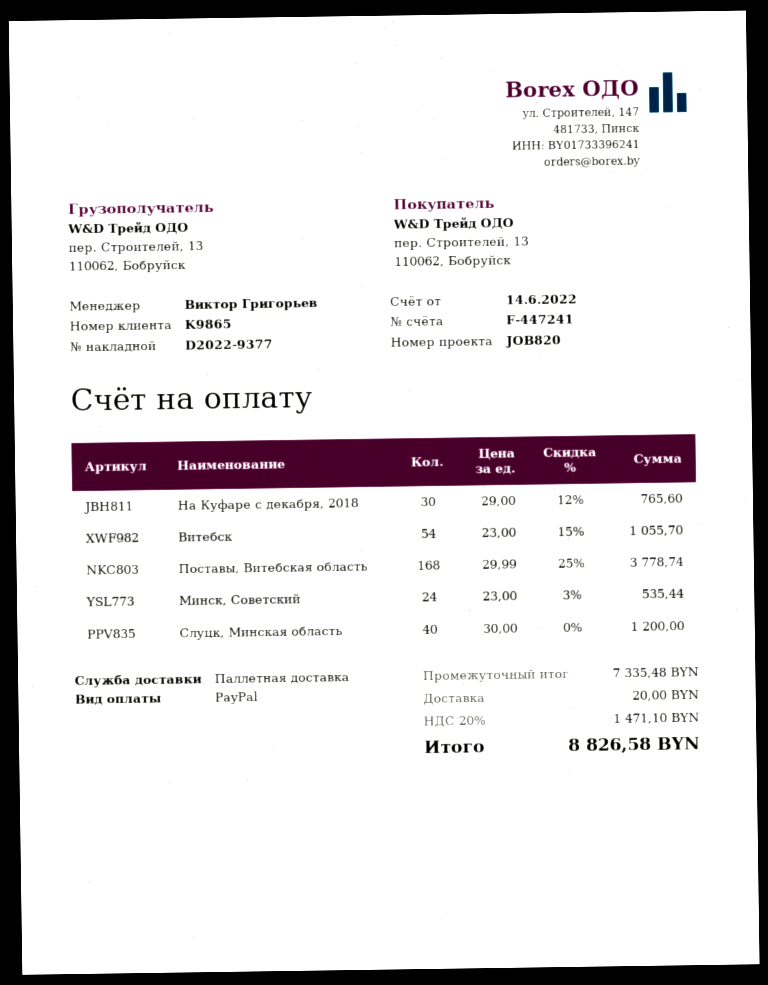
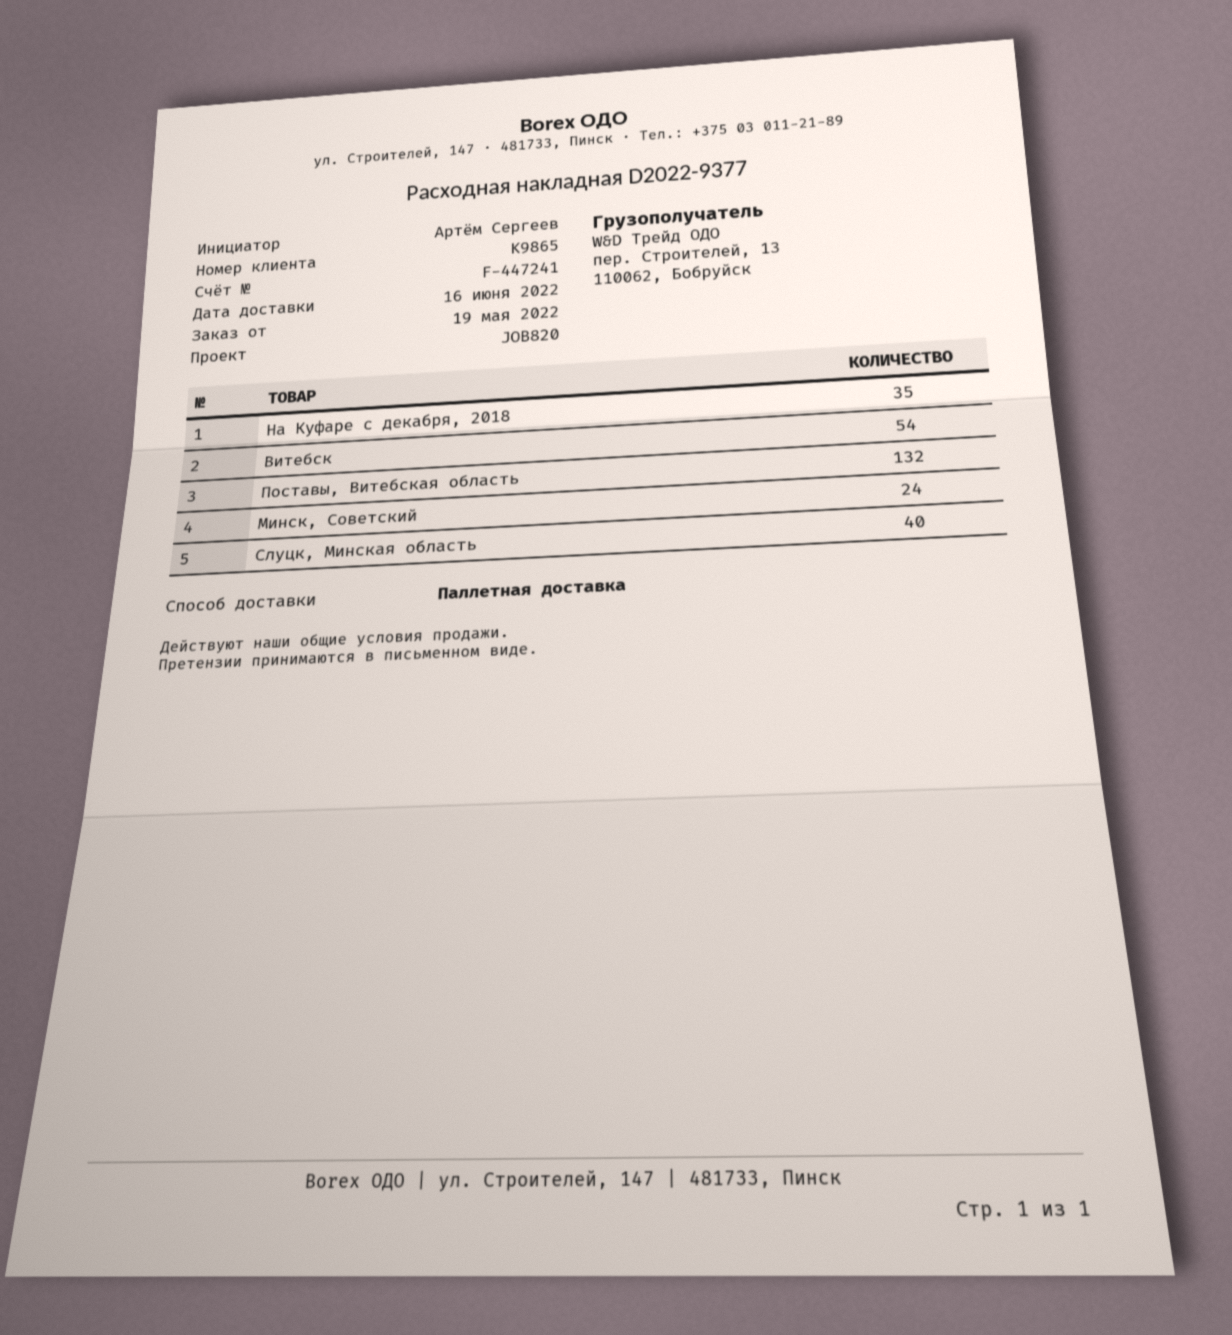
На Куфаре с декабря, 2018: 30 -> 35
Поставы, Витебская область: 168 -> 132

